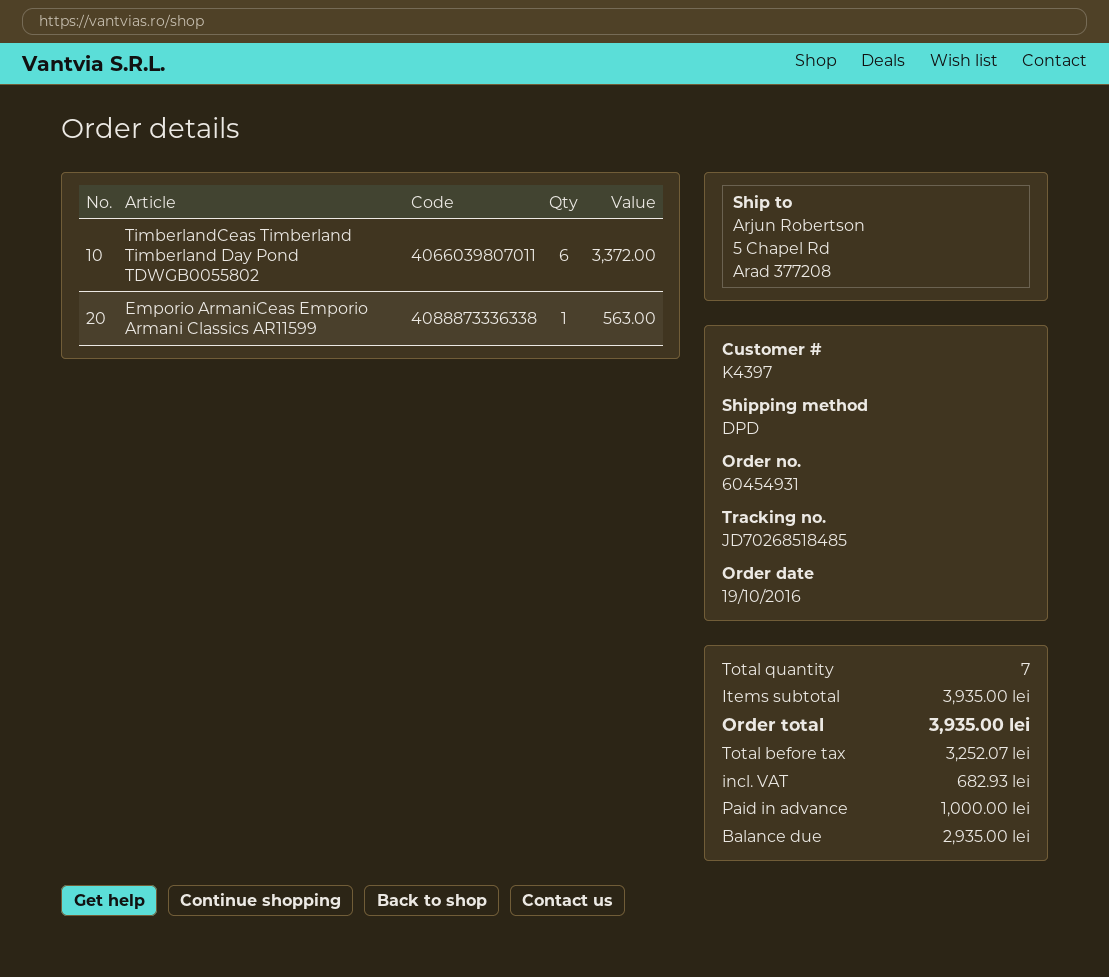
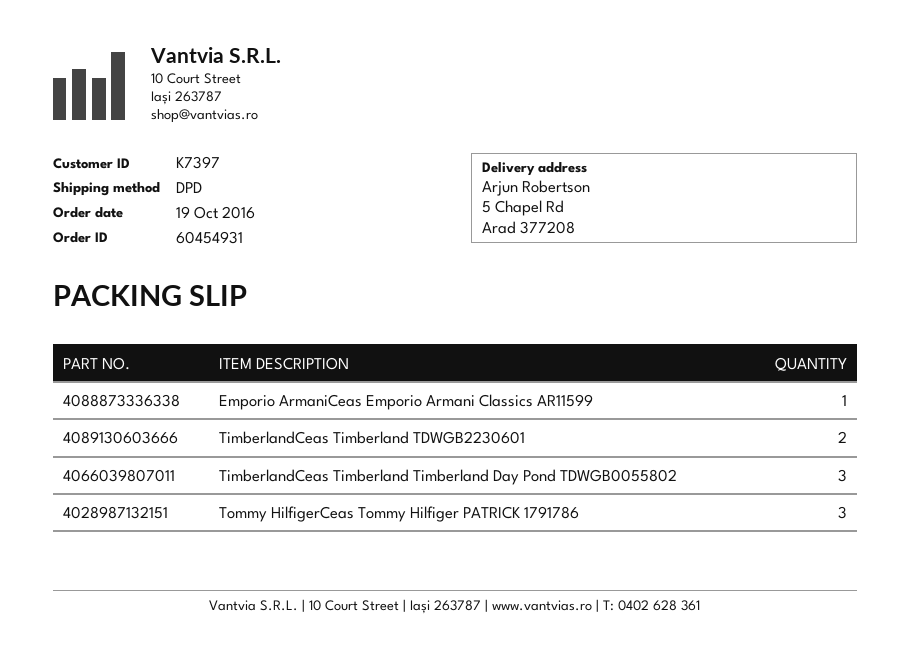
customer number: K4397 -> K7397
TimberlandCeas Timberland Timberland Day Pond TDWGB0055802: 6 -> 3
TimberlandCeas Timberland TDWGB2230601: none -> 2
Tommy HilfigerCeas Tommy Hilfiger PATRICK 1791786: none -> 3

